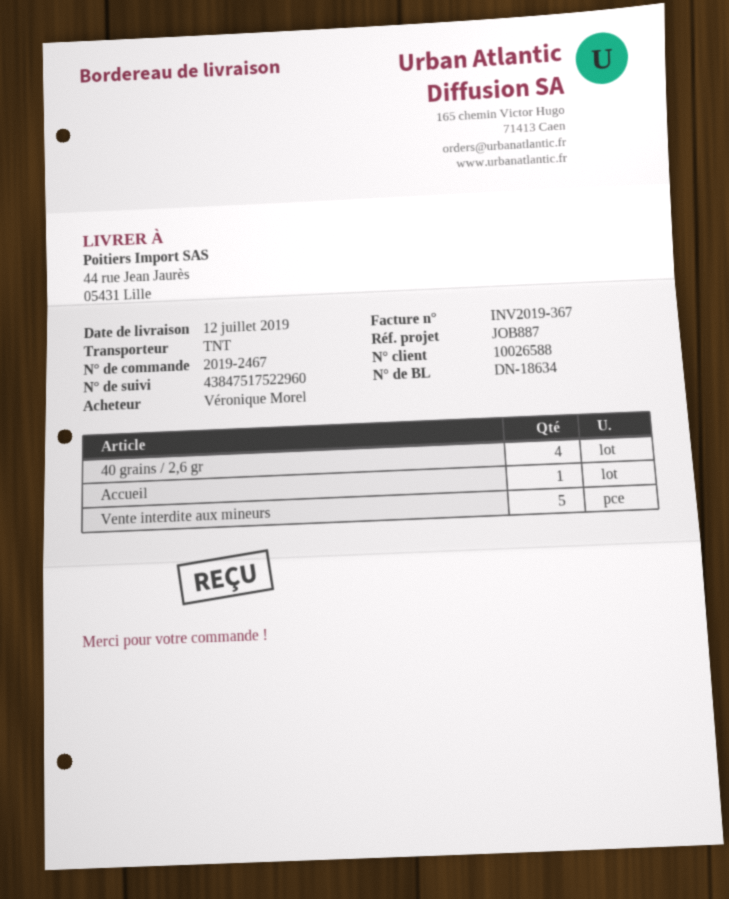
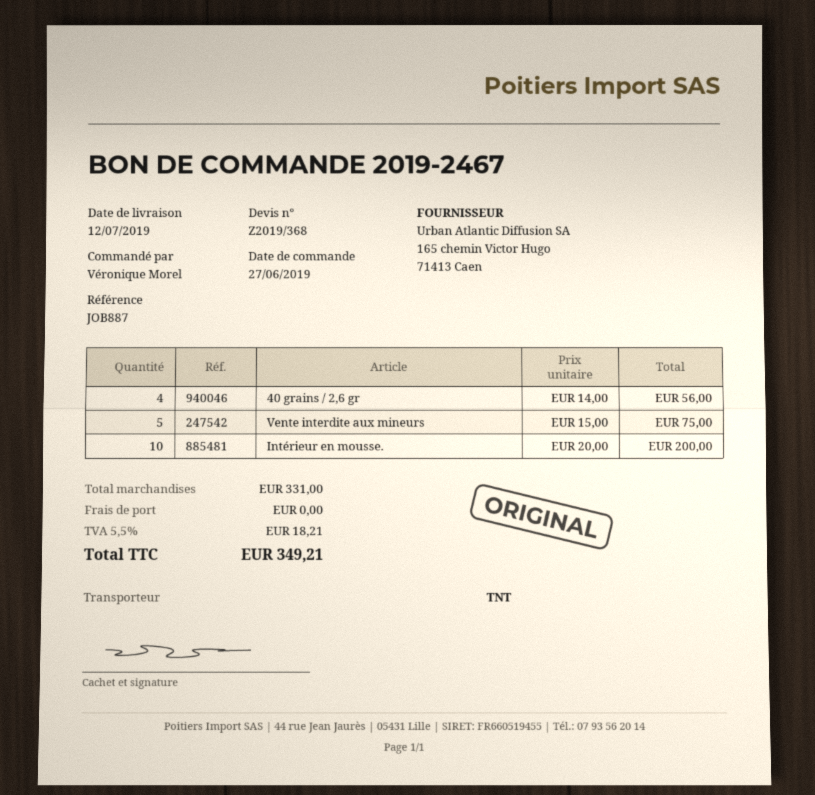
Accueil: 1 -> none
Intérieur en mousse.: none -> 10

